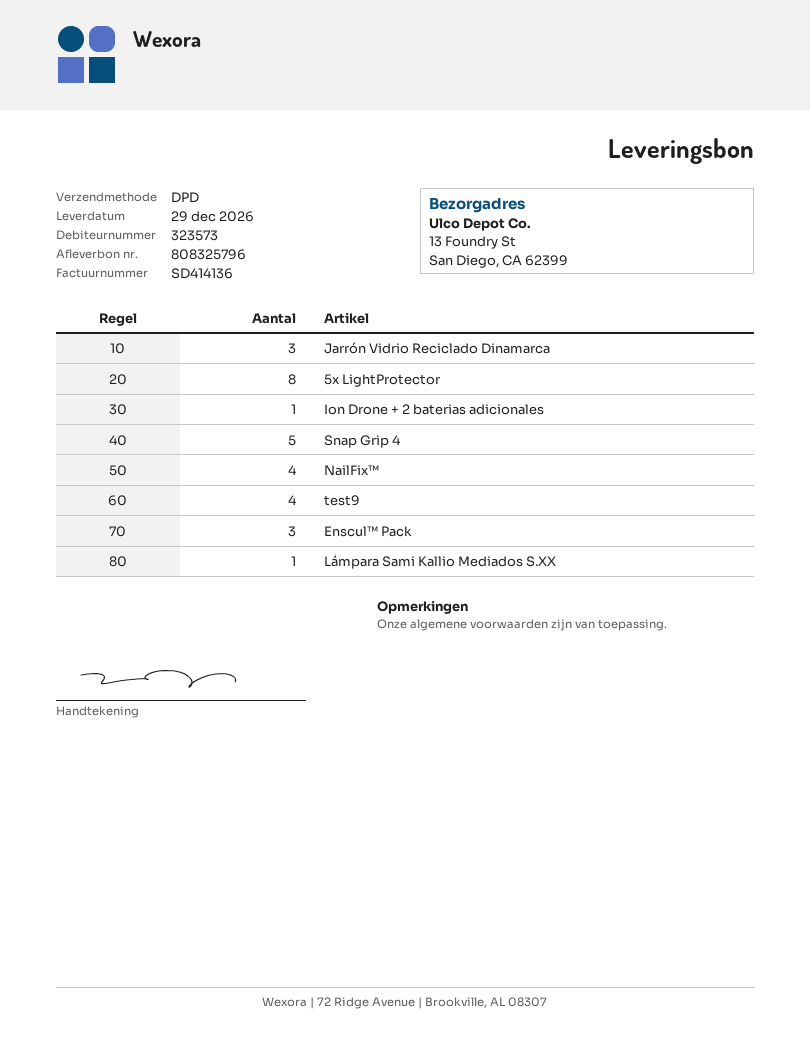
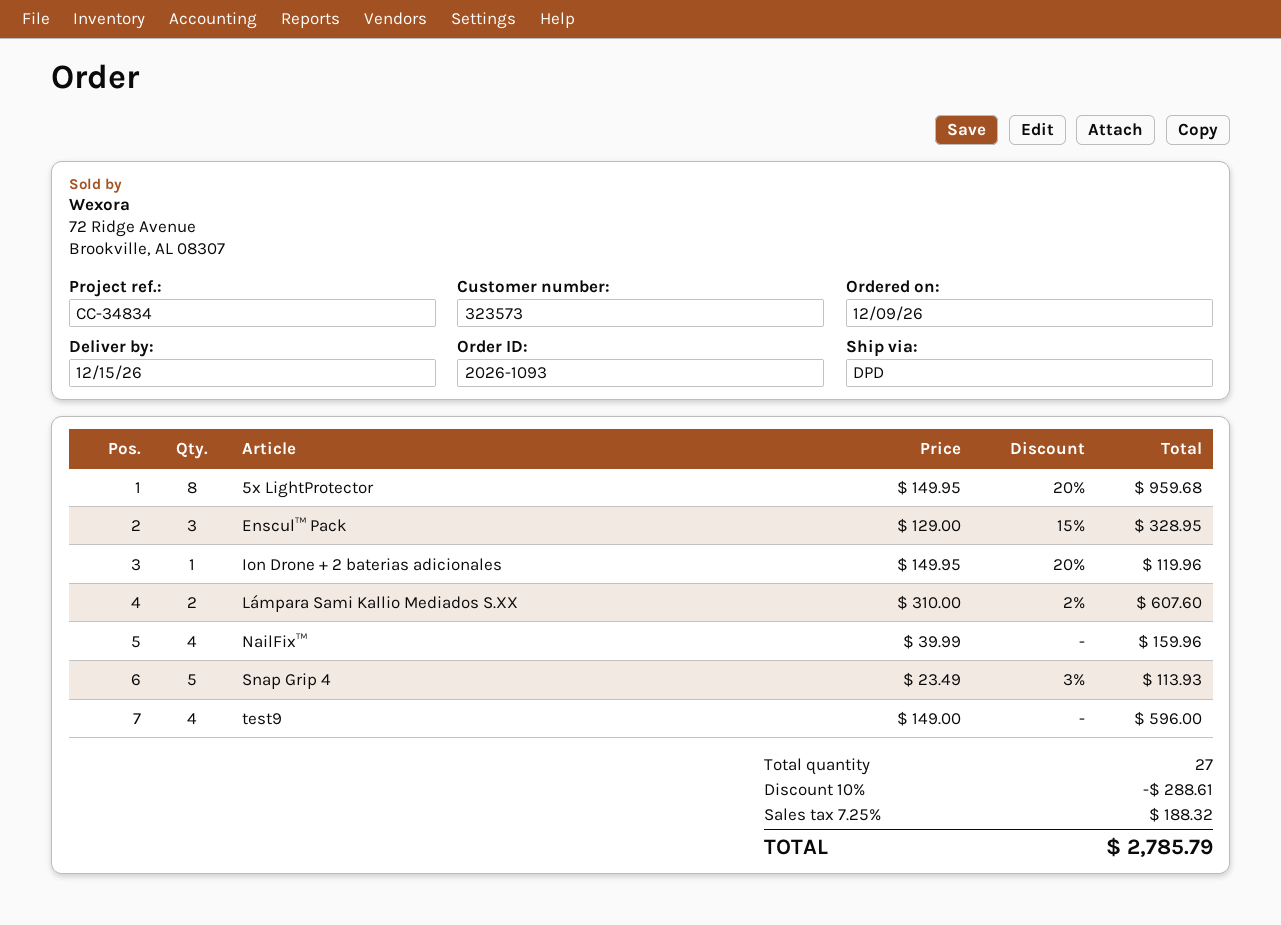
delivery date: 2026-12-29 -> 2026-12-15
Jarrón Vidrio Reciclado Dinamarca: 3 -> none
Lámpara Sami Kallio Mediados S.XX: 1 -> 2

